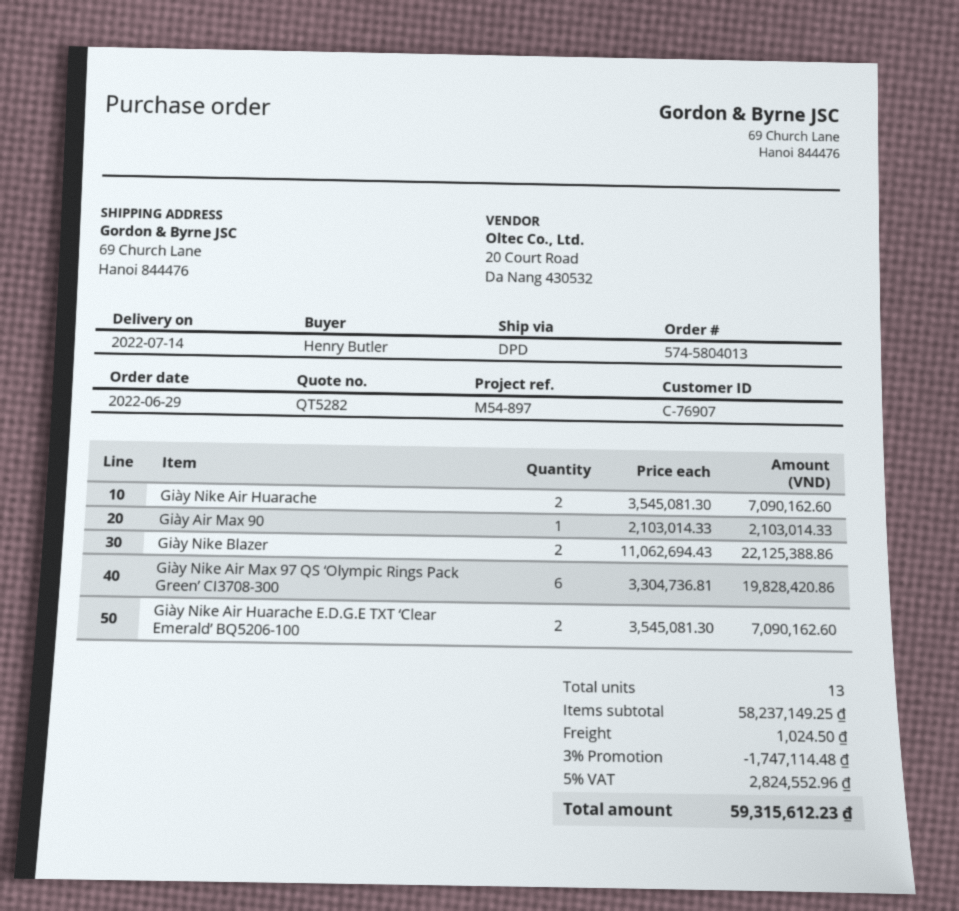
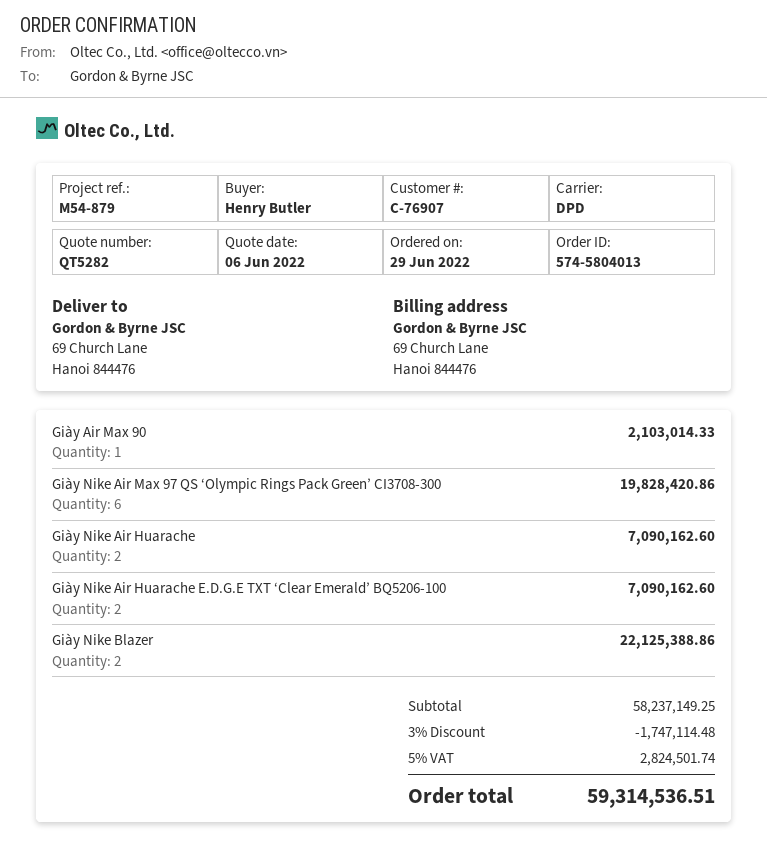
reference: M54-897 -> M54-879
shipping: 1024.50 -> none
tax: 5% = 2824552.96 -> 5% = 2824501.74
total: 59315612.23 -> 59314536.51

